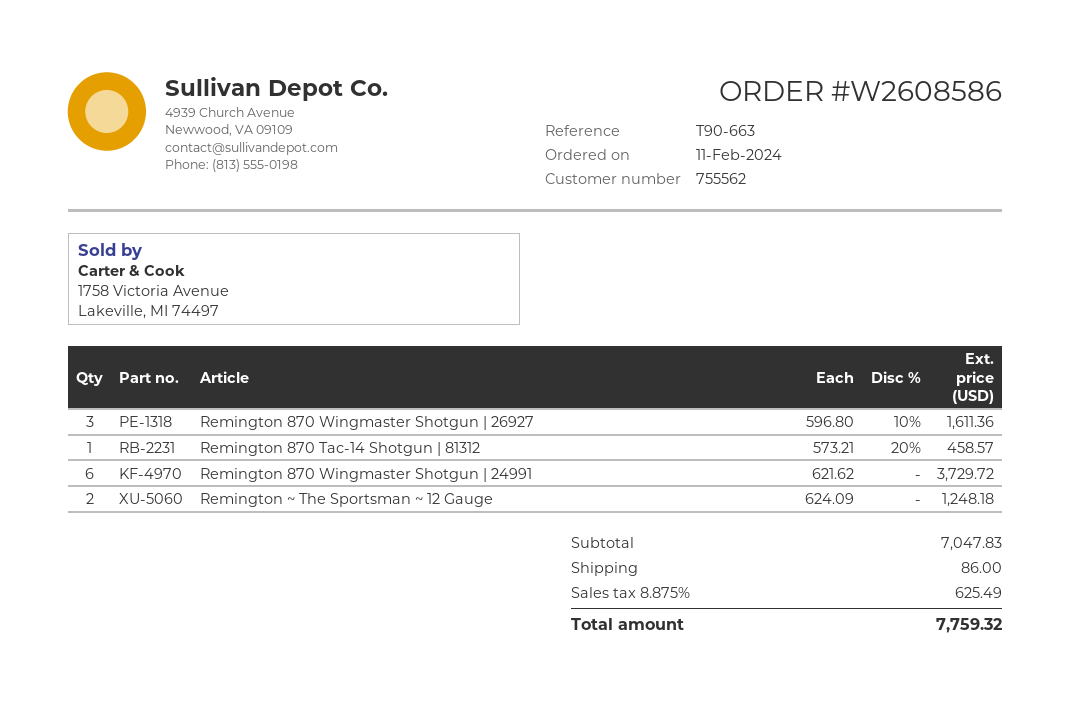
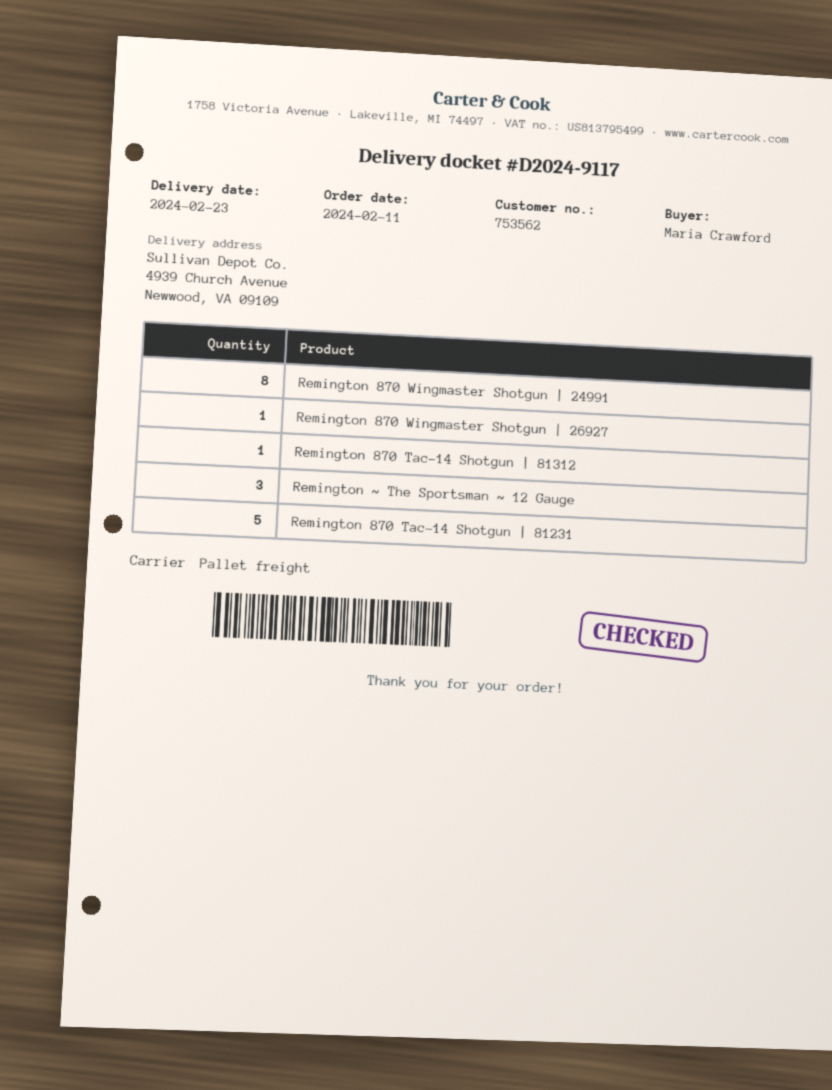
customer number: 755562 -> 753562
Remington 870 Wingmaster Shotgun | 26927: 3 -> 1
Remington 870 Wingmaster Shotgun | 24991: 6 -> 8
Remington ~ The Sportsman ~ 12 Gauge: 2 -> 3
Remington 870 Tac-14 Shotgun | 81231: none -> 5

